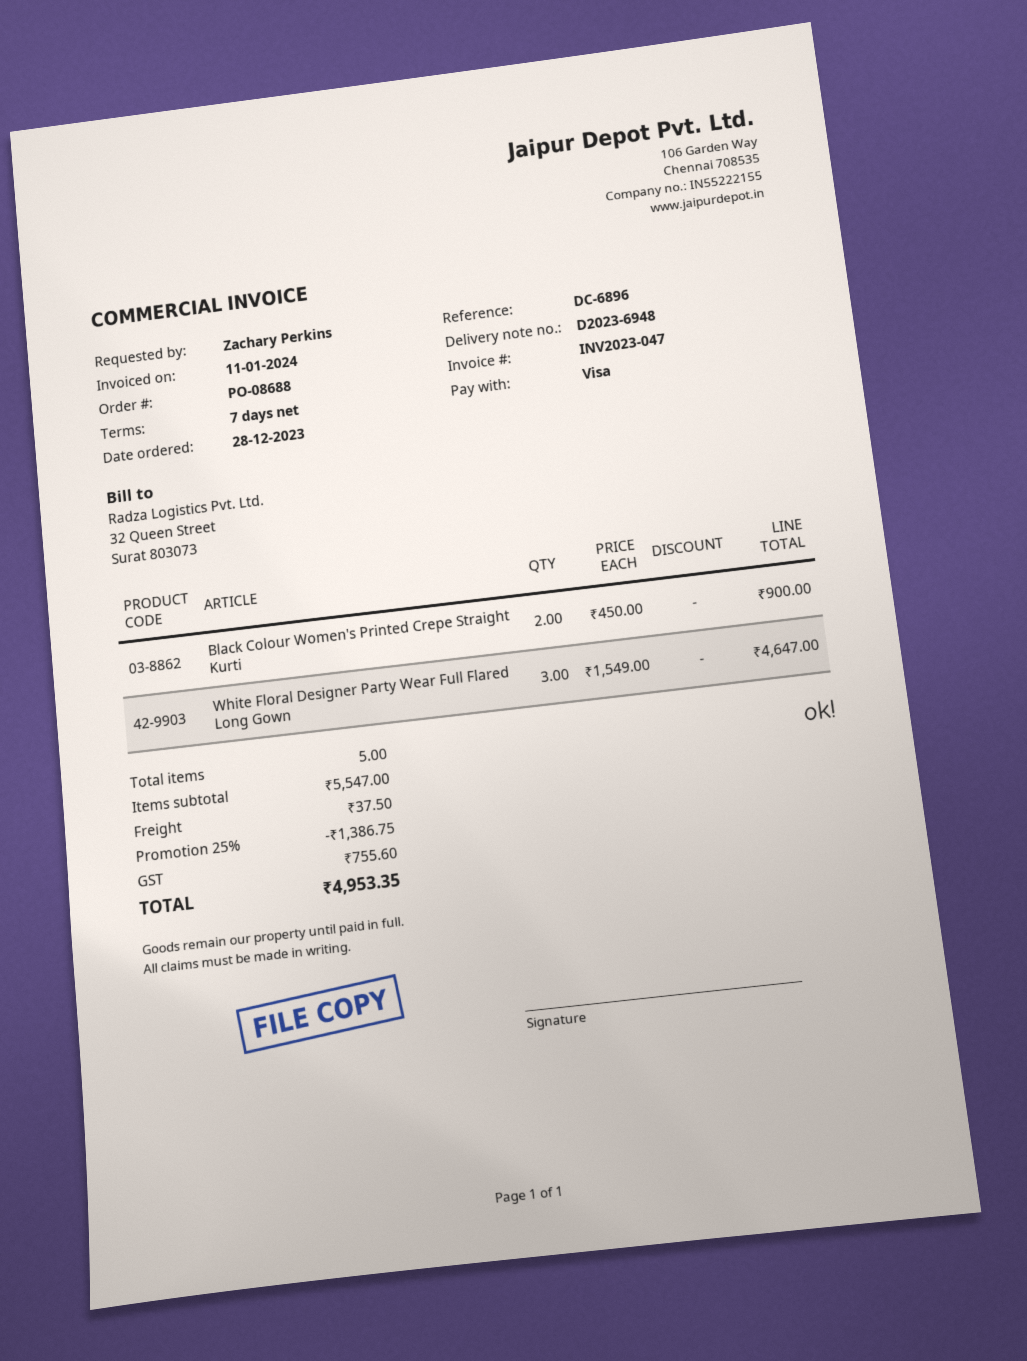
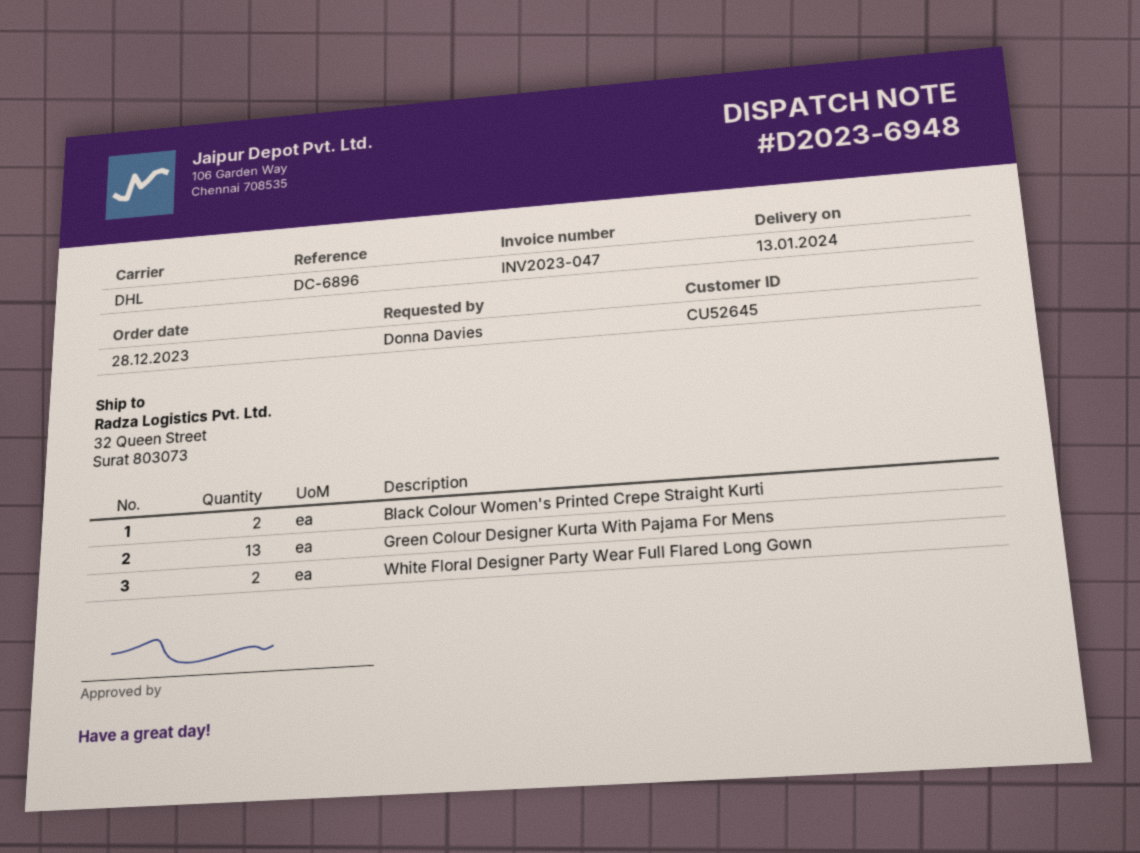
ordered by: Zachary Perkins -> Donna Davies
White Floral Designer Party Wear Full Flared Long Gown: 3 -> 2
Green Colour Designer Kurta With Pajama For Mens: none -> 13

